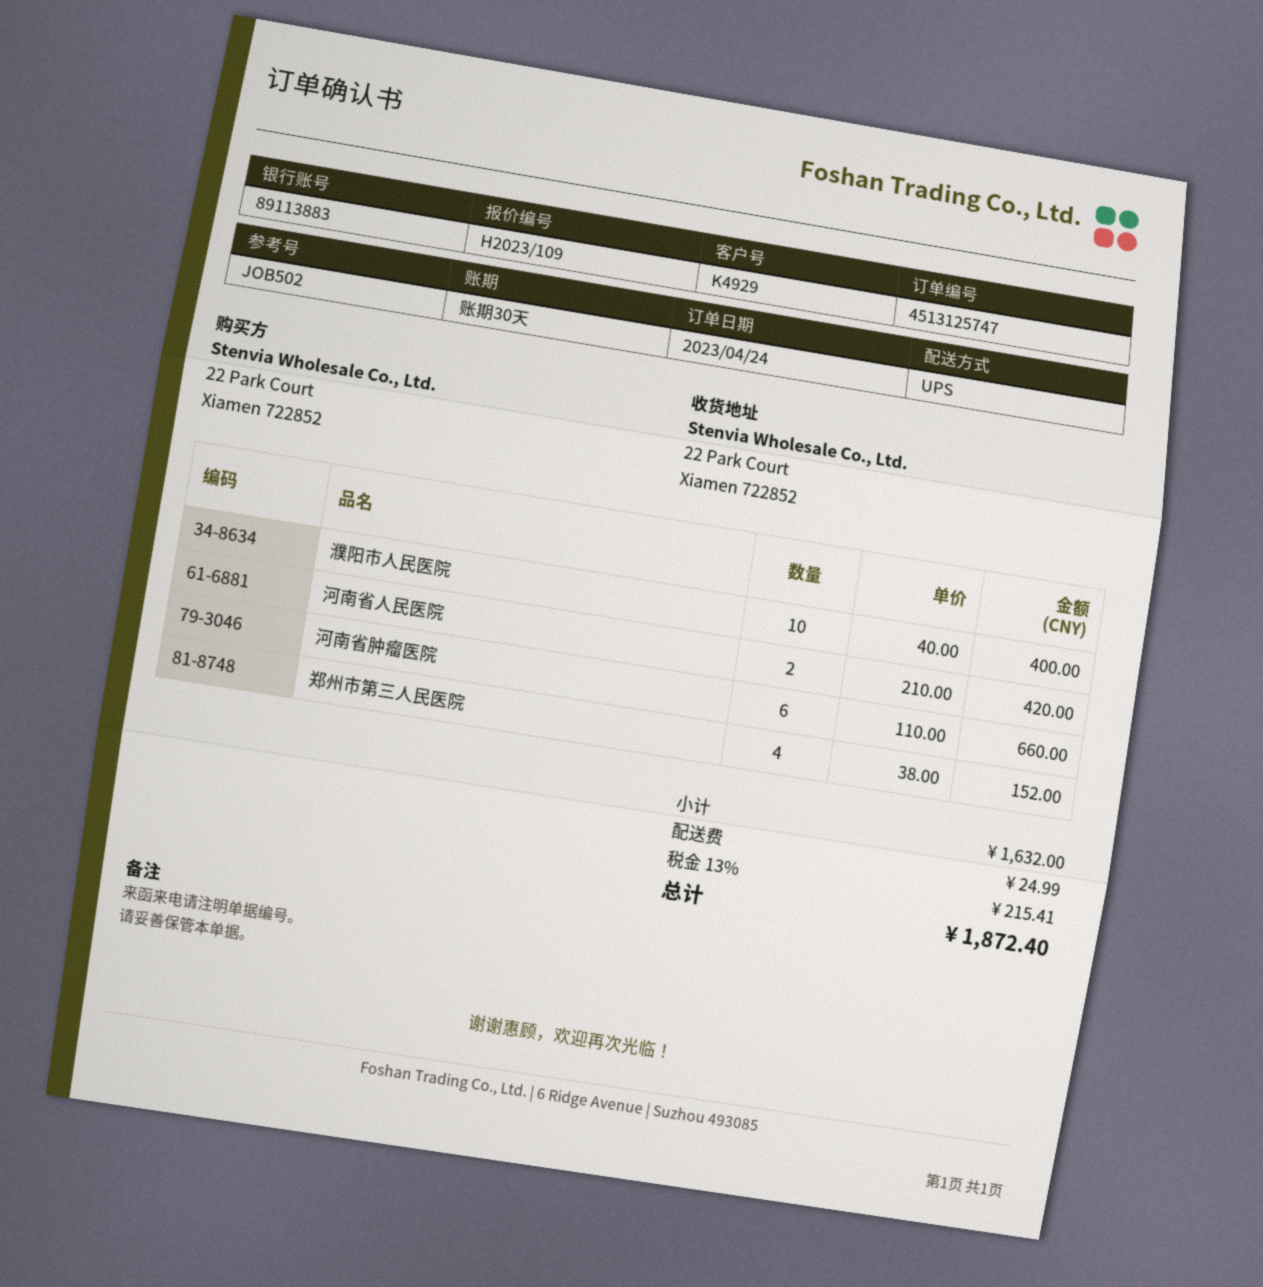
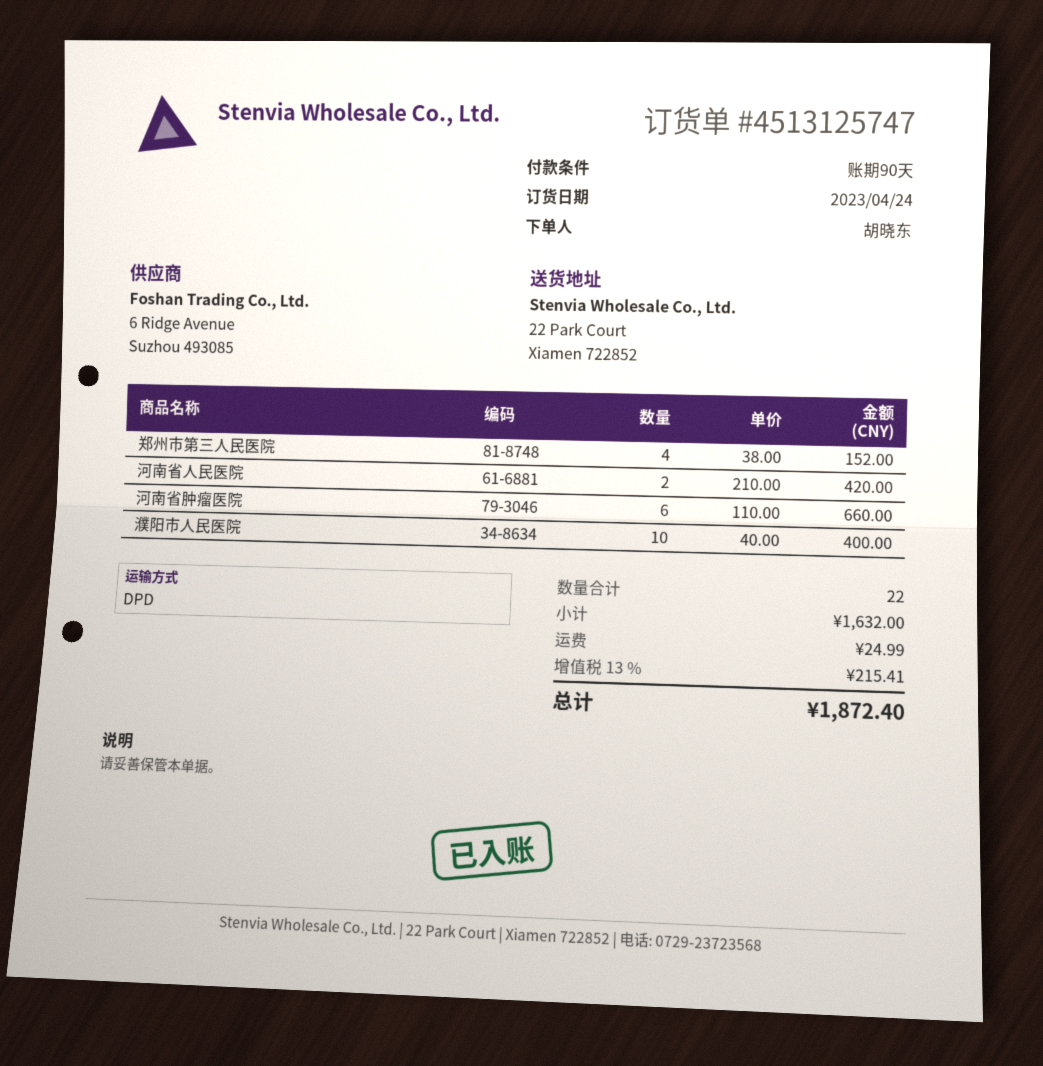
payment terms: 30 days -> 90 days
shipping method: UPS -> DPD

